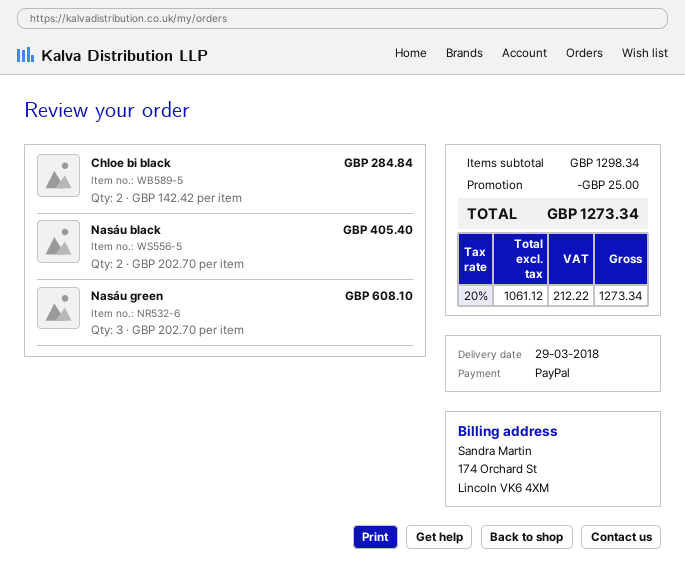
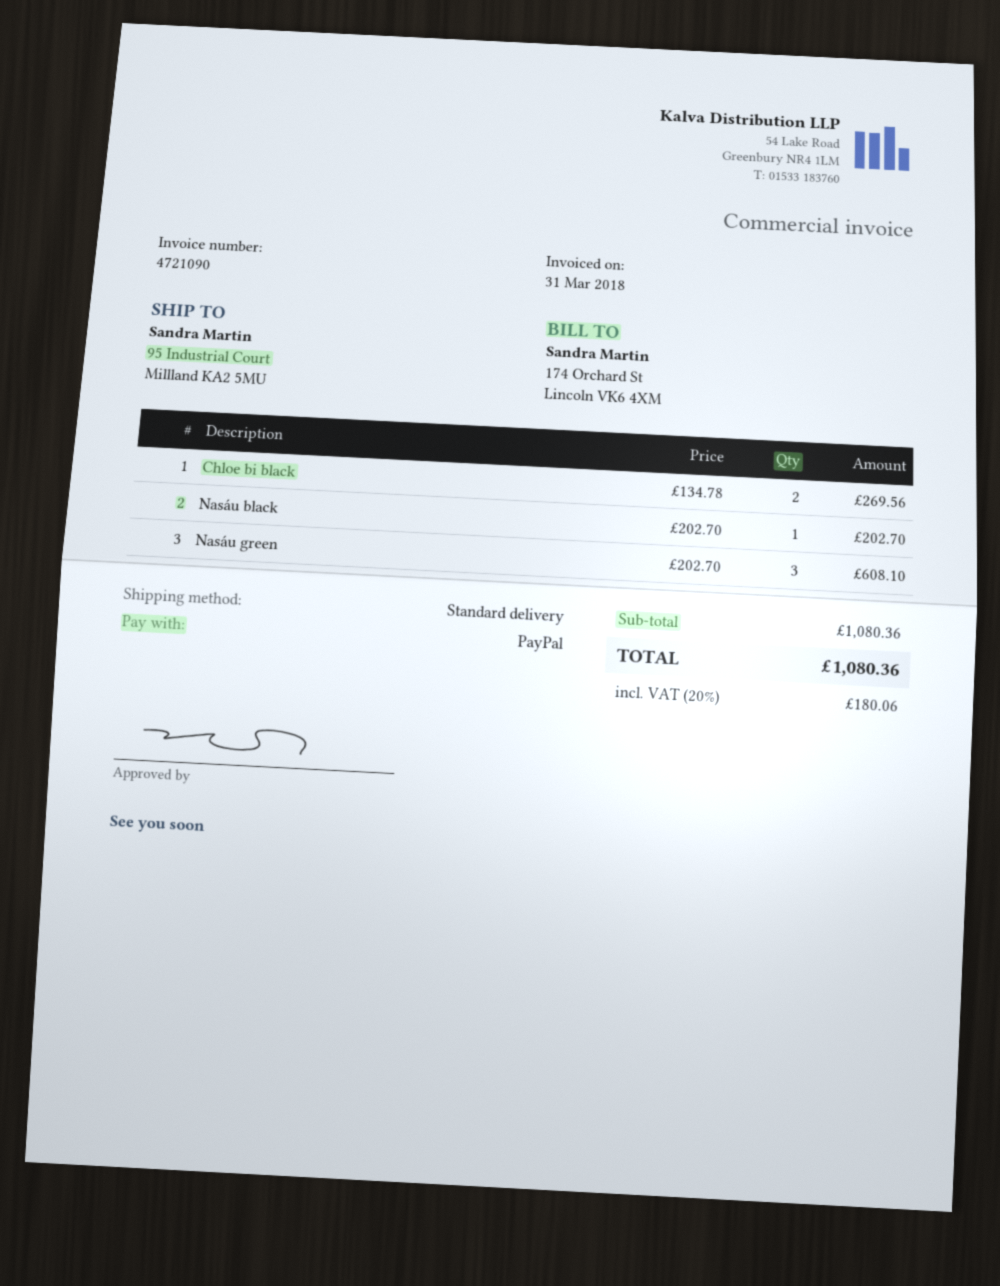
Chloe bi black: 2 x 142.42 = 284.84 -> 2 x 134.78 = 269.56
Nasáu black: 2 x 202.70 = 405.40 -> 1 x 202.70 = 202.70
subtotal: 1298.34 -> 1080.36
discount: 25.00 -> none
tax: 20% = 212.22 -> 20% = 180.06
total: 1273.34 -> 1080.36

